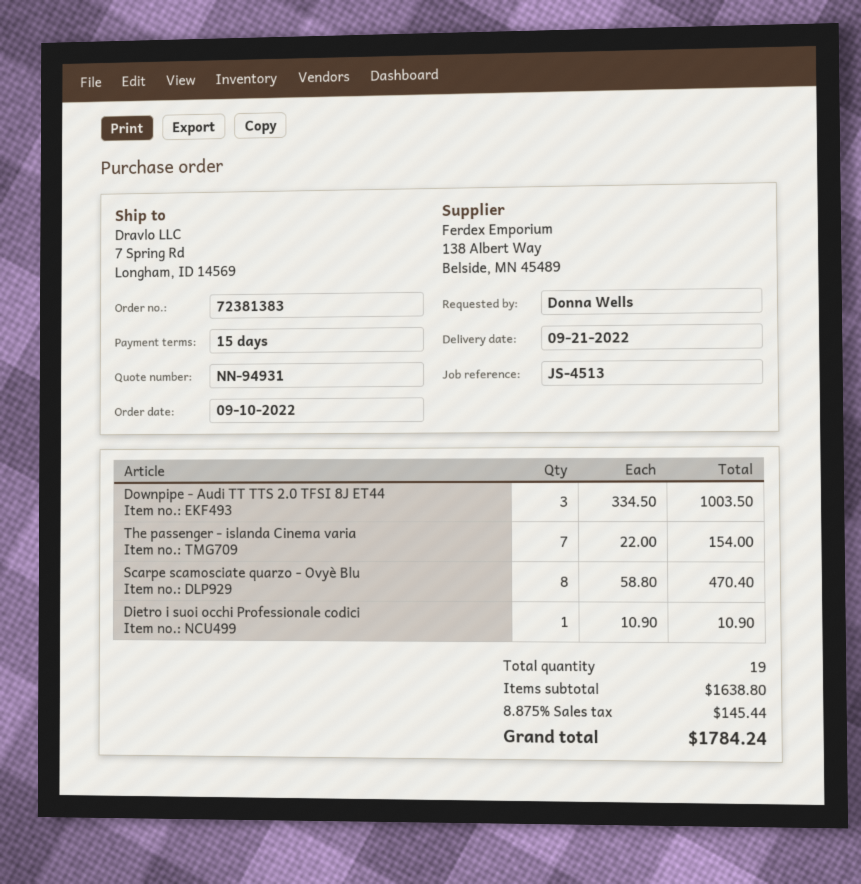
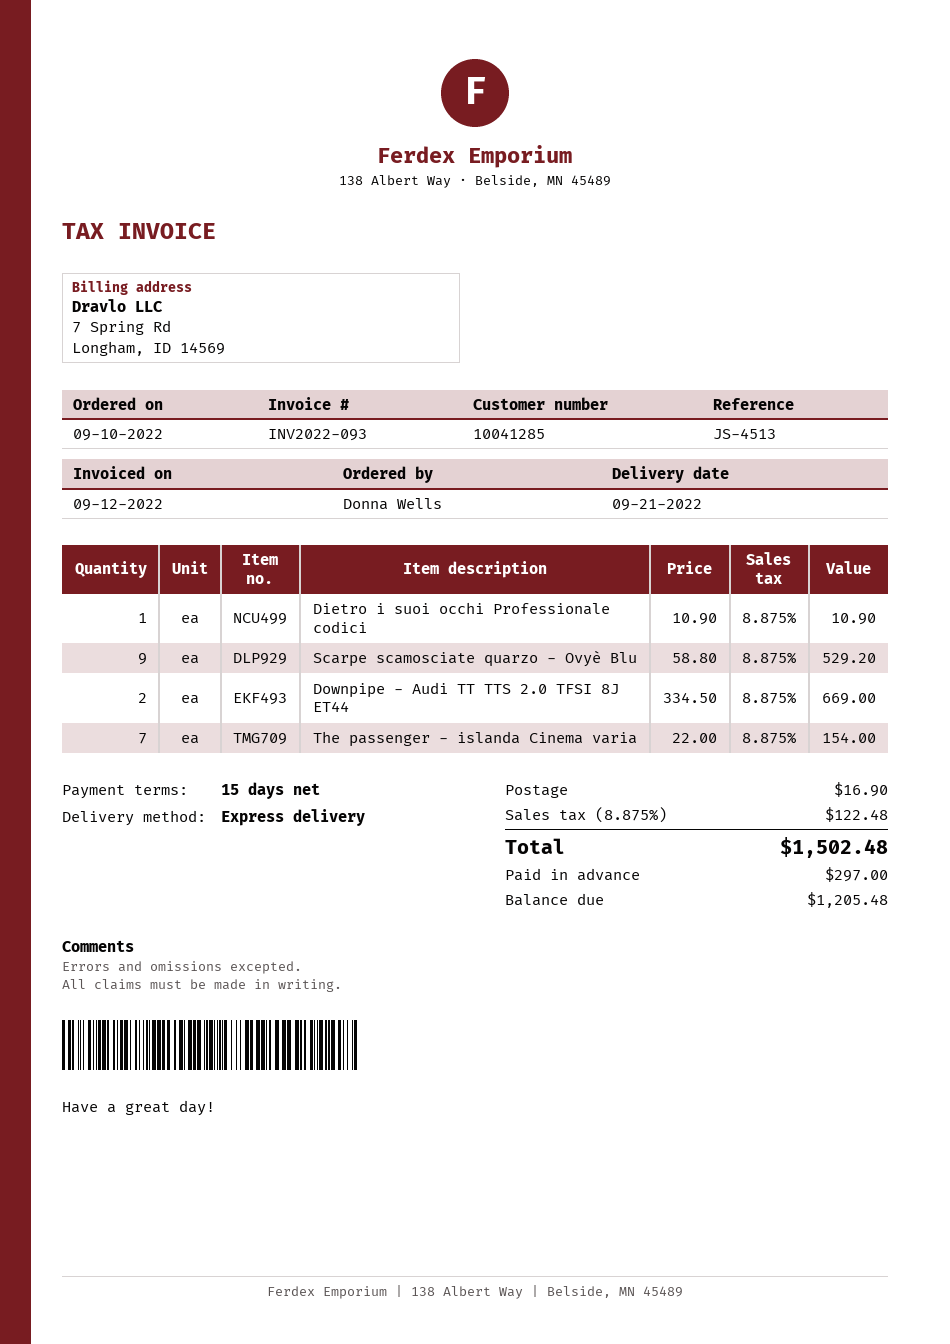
Downpipe - Audi TT TTS 2.0 TFSI 8J ET44: 3 x 334.50 = 1003.50 -> 2 x 334.50 = 669.00
Scarpe scamosciate quarzo - Ovyè Blu: 8 x 58.80 = 470.40 -> 9 x 58.80 = 529.20
shipping: none -> 16.90
tax: 8.875% = 145.44 -> 8.875% = 122.48
total: 1784.24 -> 1502.48

